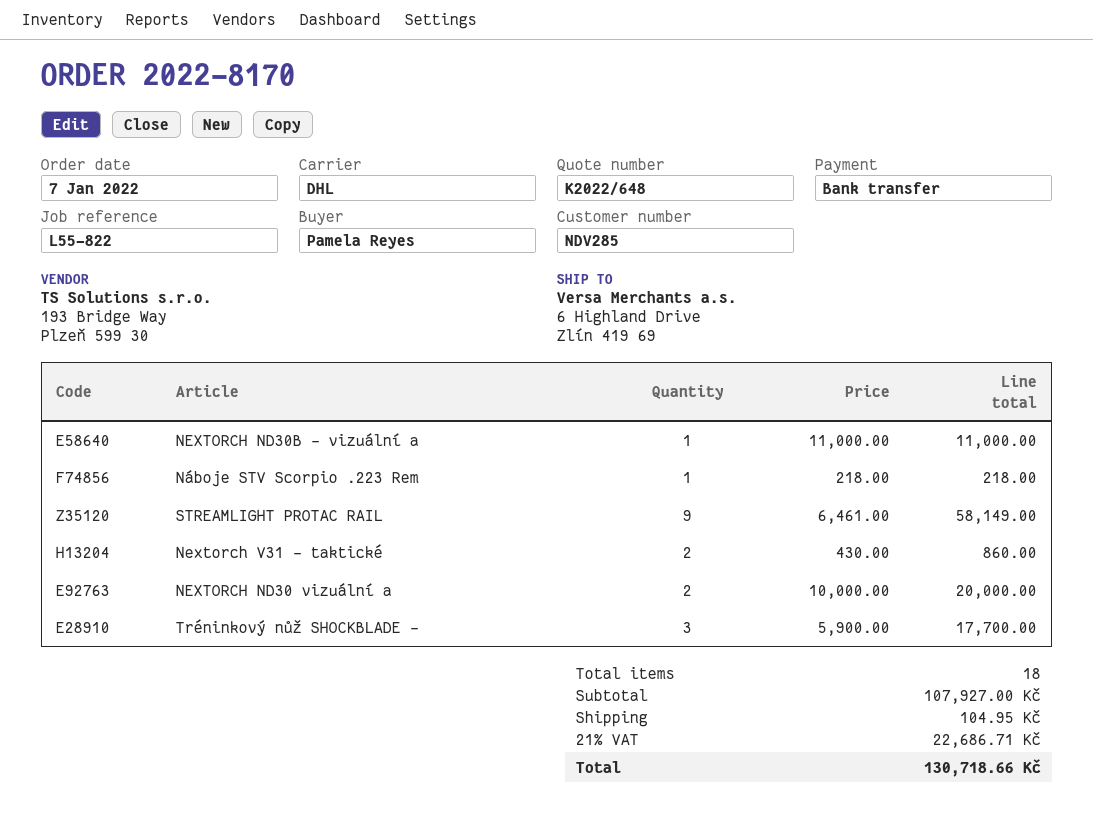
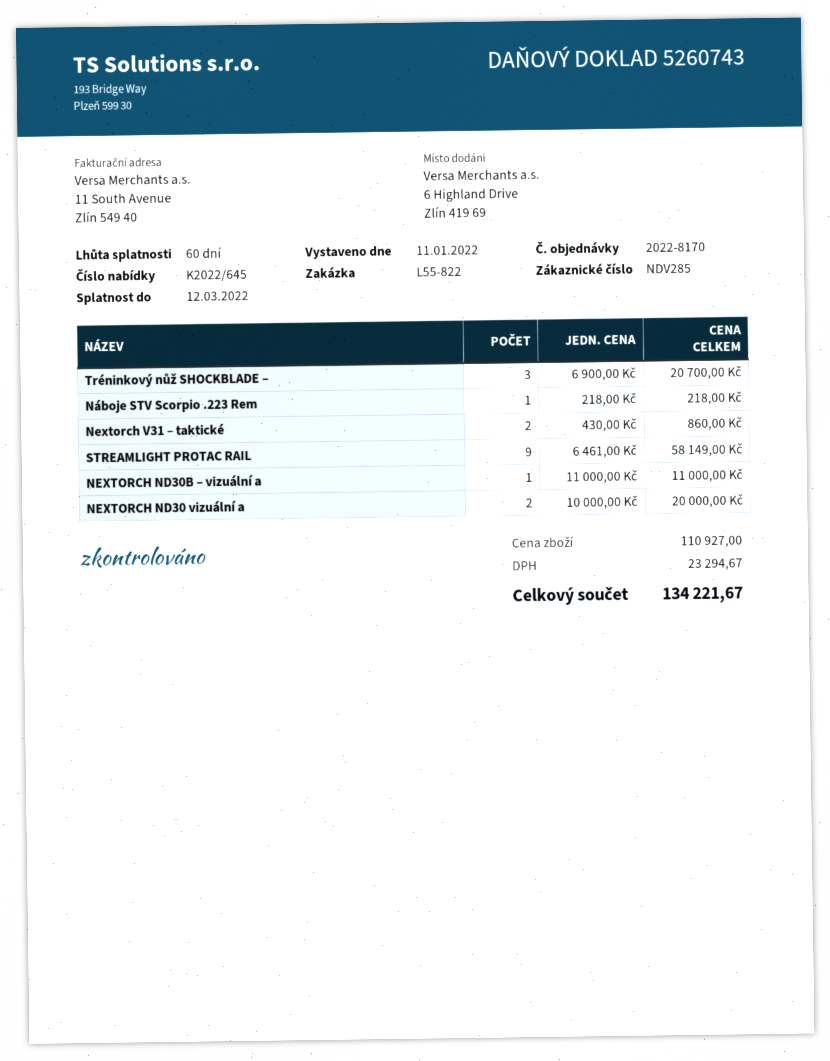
quote number: K2022/648 -> K2022/645
Tréninkový nůž SHOCKBLADE –: 3 x 5900.00 = 17700.00 -> 3 x 6900.00 = 20700.00
subtotal: 107927.00 -> 110927.00
shipping: 104.95 -> none
tax: 22686.71 -> 23294.67
total: 130718.66 -> 134221.67

